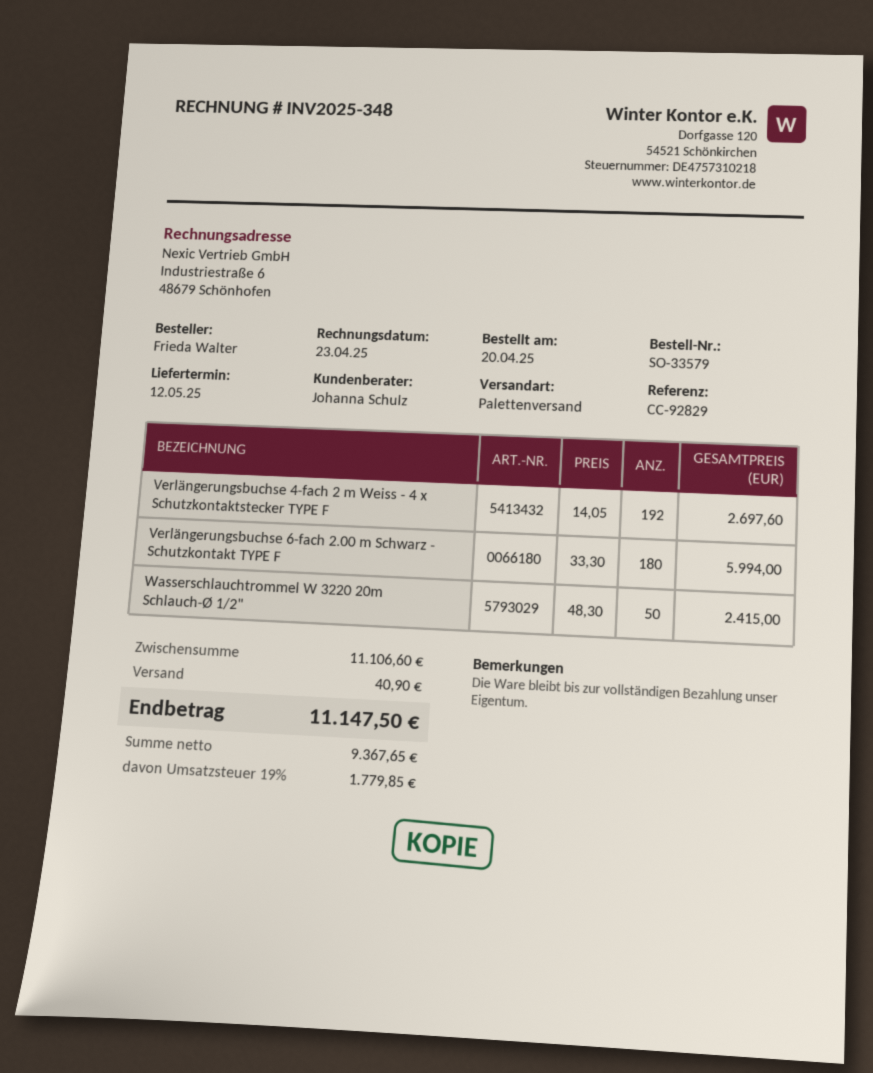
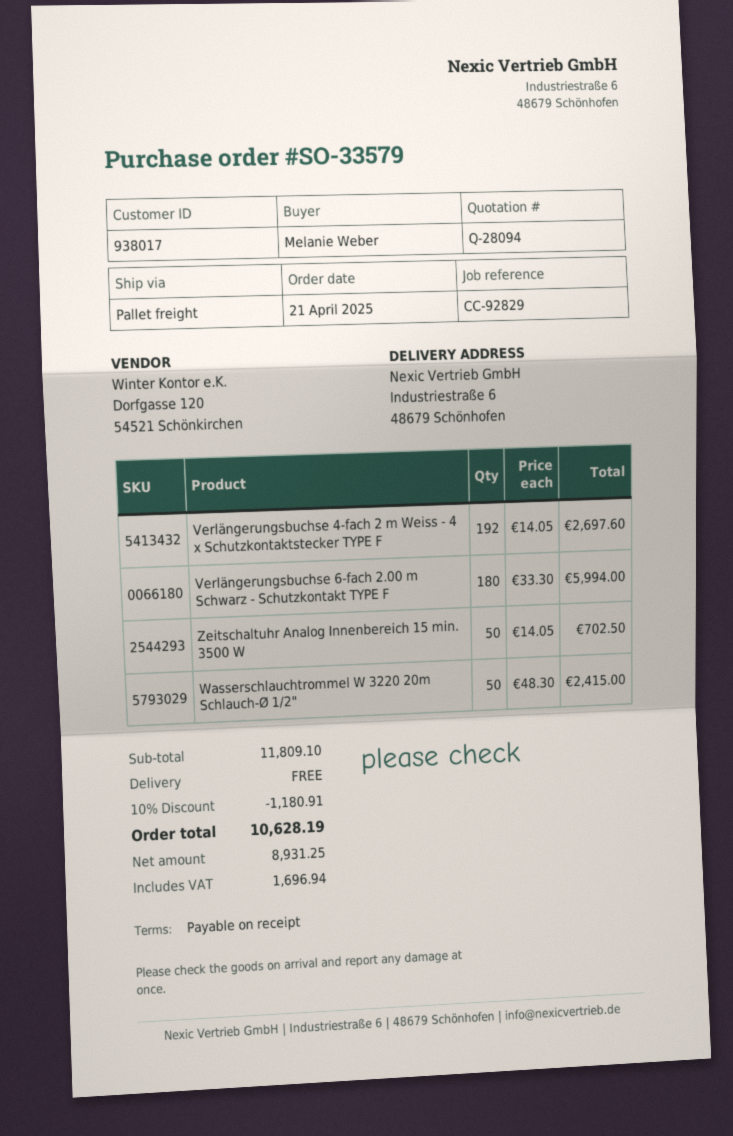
order date: 2025-04-20 -> 2025-04-21
ordered by: Frieda Walter -> Melanie Weber
Zeitschaltuhr Analog Innenbereich 15 min. 3500 W: none -> 50 x 14.05 = 702.50
subtotal: 11106.60 -> 11809.10
discount: none -> 10% = 1180.91
shipping: 40.90 -> 0.00
net: 9367.65 -> 8931.25
tax: 1779.85 -> 1696.94
total: 11147.50 -> 10628.19

